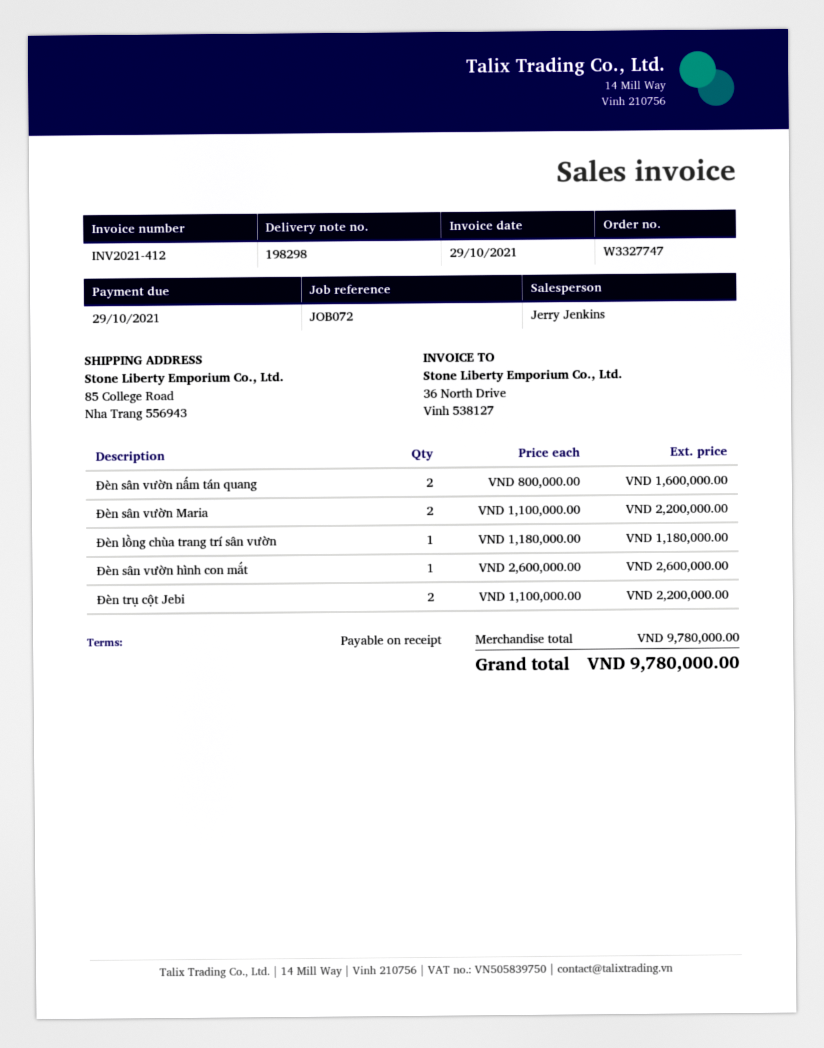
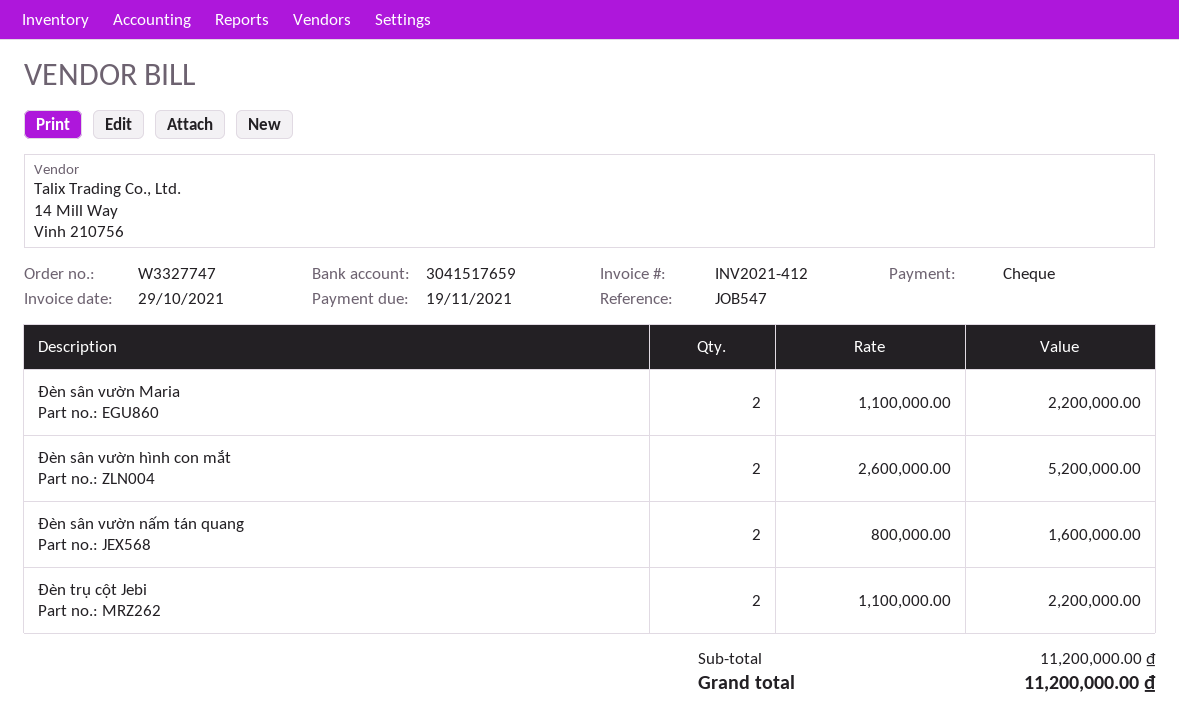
due date: 2021-10-29 -> 2021-11-19
reference: JOB072 -> JOB547
Đèn lồng chùa trang trí sân vườn: 1 x 1180000.00 = 1180000.00 -> none
Đèn sân vườn hình con mắt: 1 x 2600000.00 = 2600000.00 -> 2 x 2600000.00 = 5200000.00
subtotal: 9780000.00 -> 11200000.00
total: 9780000.00 -> 11200000.00

